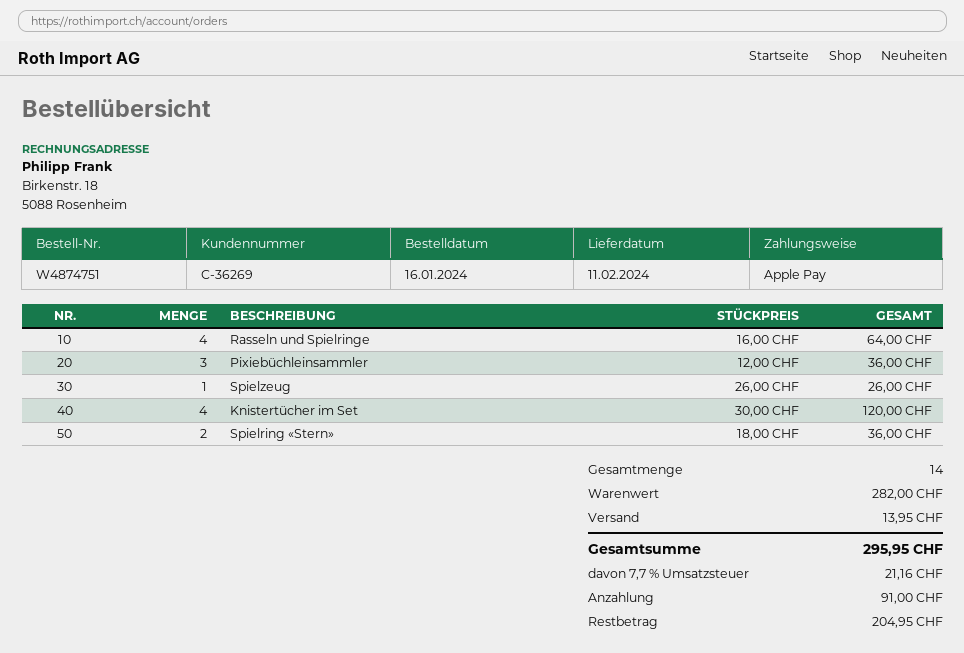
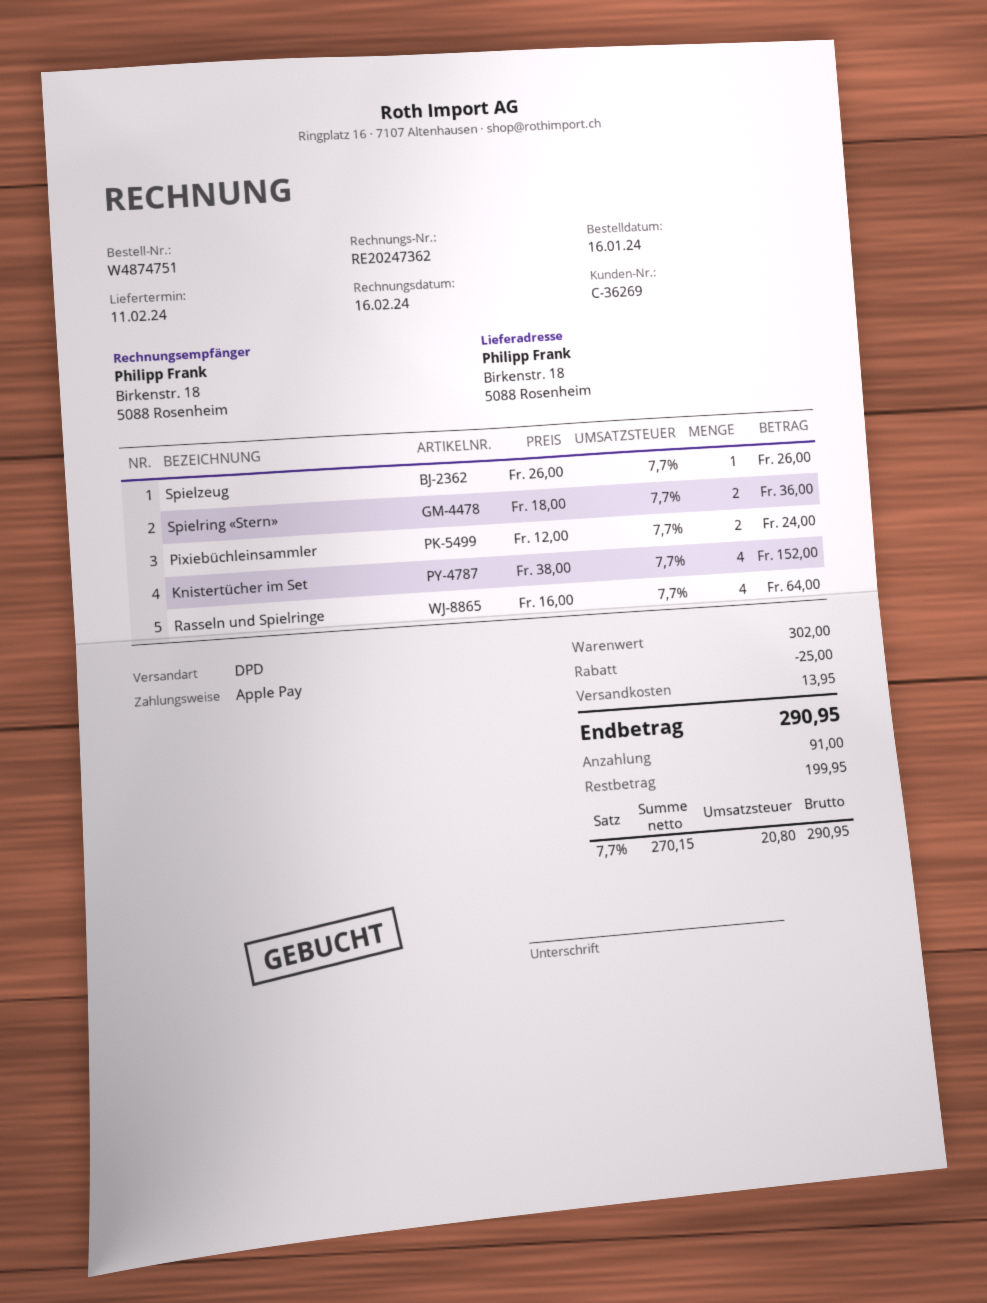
Pixiebüchleinsammler: 3 x 12.00 = 36.00 -> 2 x 12.00 = 24.00
Knistertücher im Set: 4 x 30.00 = 120.00 -> 4 x 38.00 = 152.00
subtotal: 282.00 -> 302.00
discount: none -> 25.00
tax: 7.7% = 21.16 -> 7.7% = 20.80
total: 295.95 -> 290.95
balance: 204.95 -> 199.95

